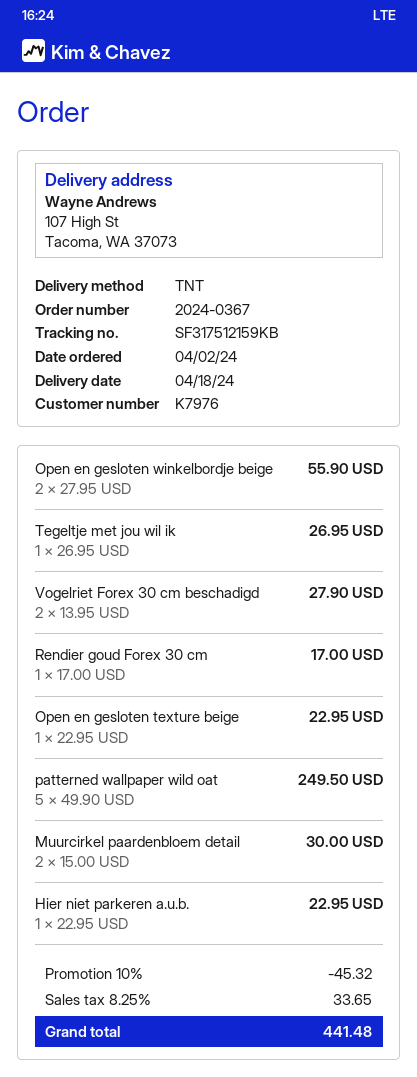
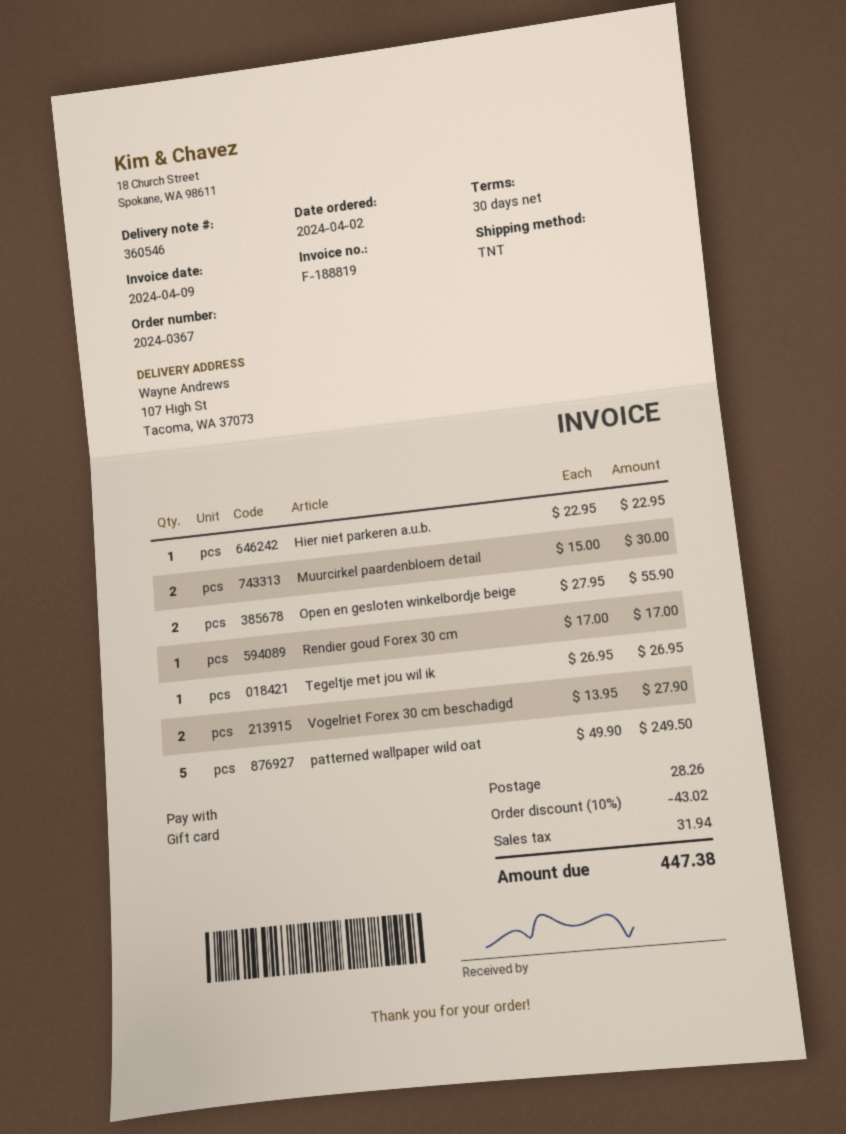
Open en gesloten texture beige: 1 x 22.95 = 22.95 -> none
discount: 10% = 45.32 -> 10% = 43.02
shipping: none -> 28.26
tax: 33.65 -> 31.94
total: 441.48 -> 447.38

